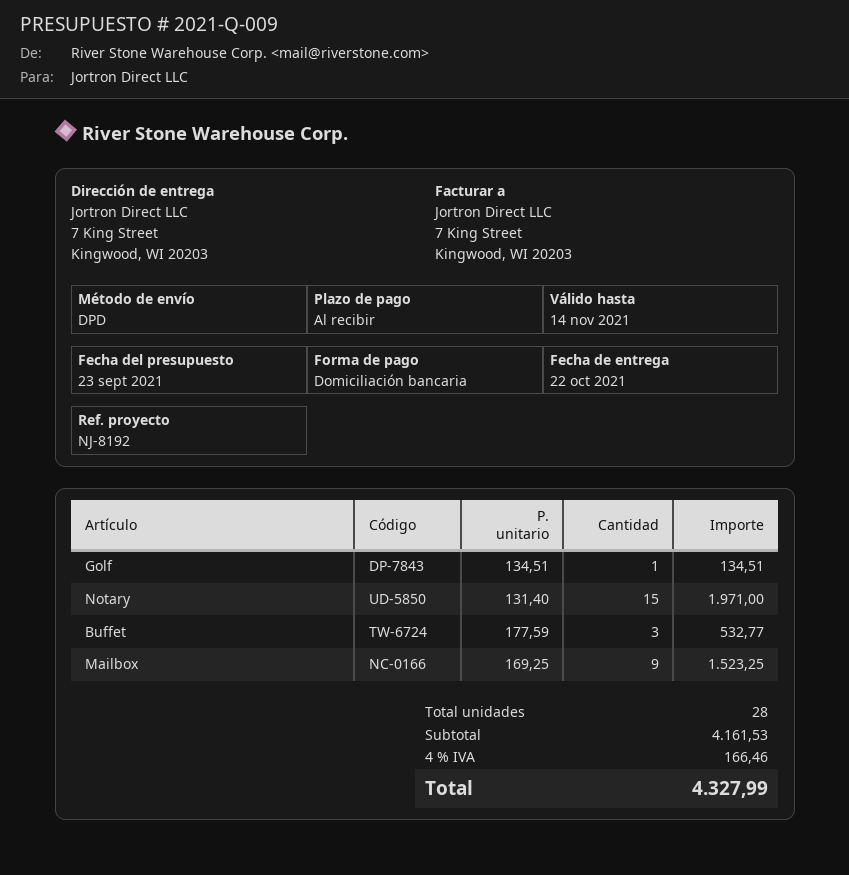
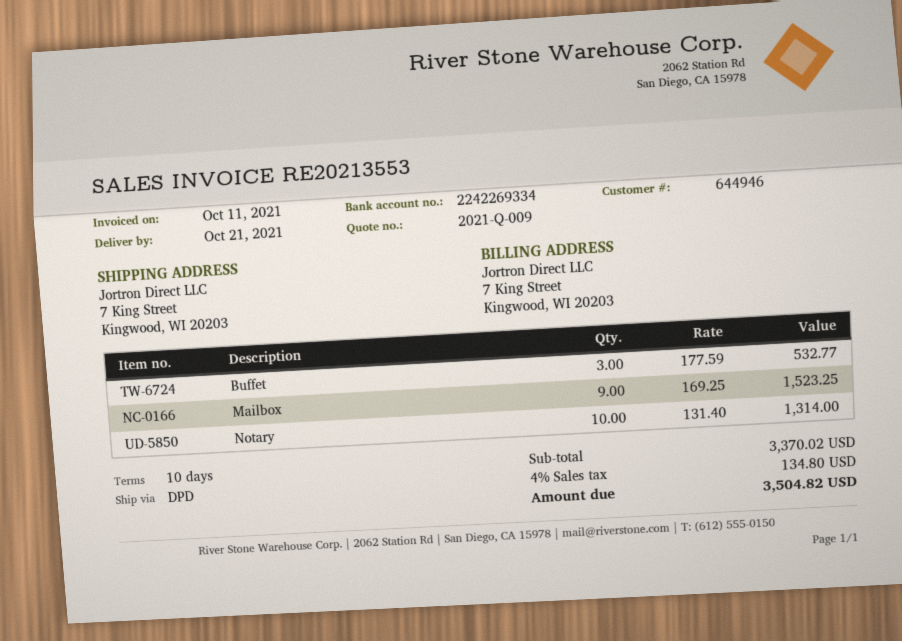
delivery date: 2021-10-22 -> 2021-10-21
payment terms: on receipt -> 10 days
Golf: 1 x 134.51 = 134.51 -> none
Notary: 15 x 131.40 = 1971.00 -> 10 x 131.40 = 1314.00
subtotal: 4161.53 -> 3370.02
tax: 4% = 166.46 -> 4% = 134.80
total: 4327.99 -> 3504.82

